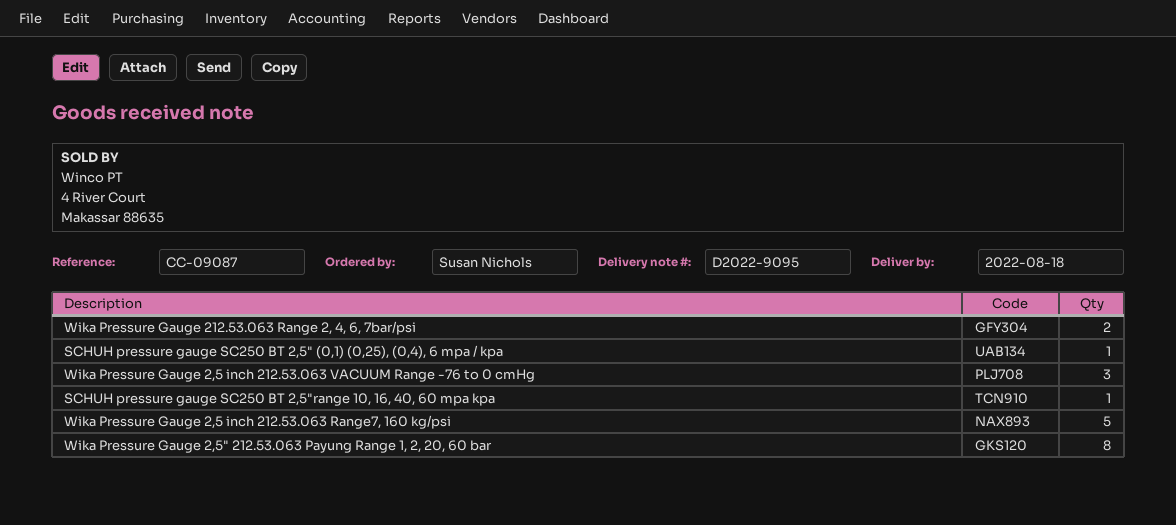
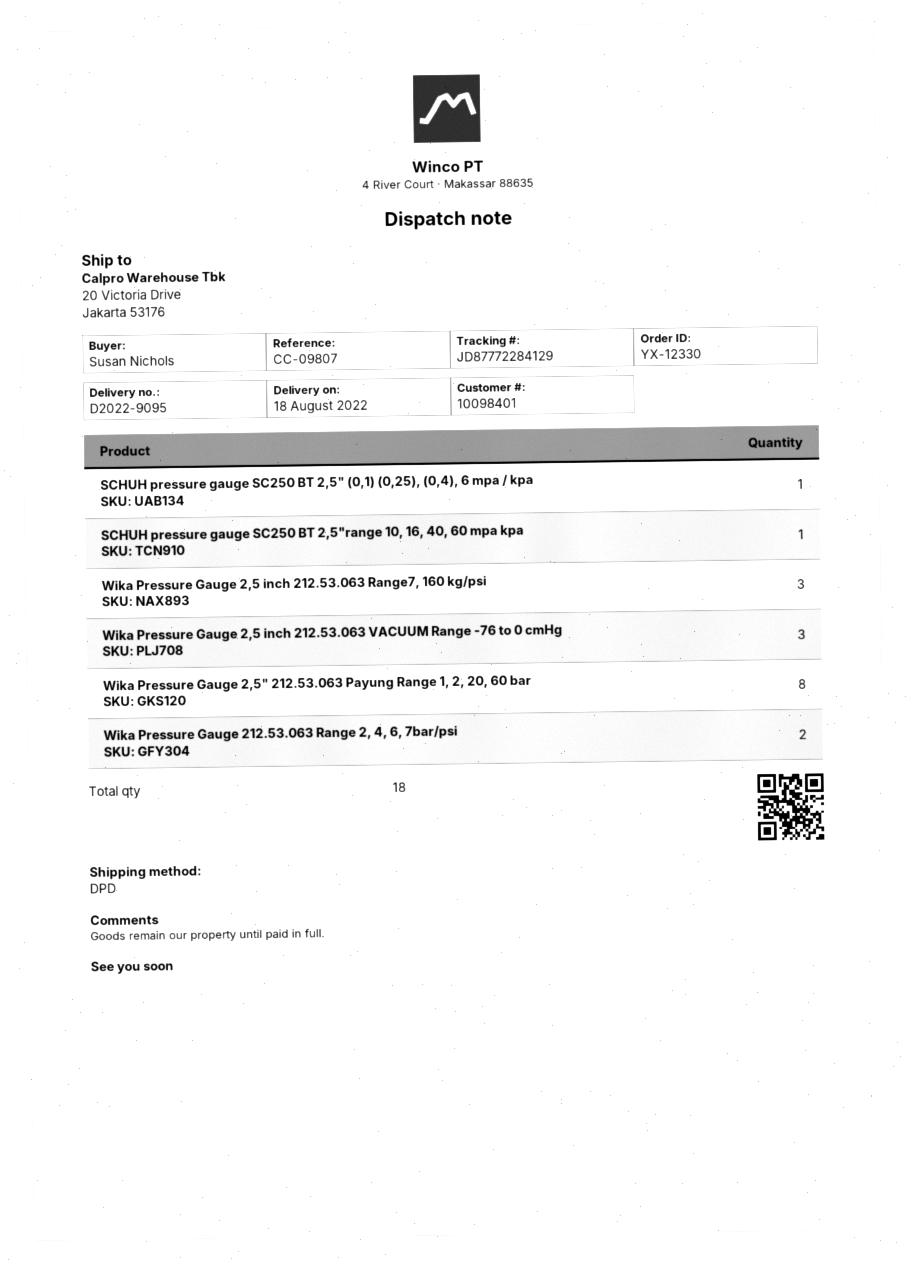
reference: CC-09087 -> CC-09807
Wika Pressure Gauge 2,5 inch 212.53.063 Range7, 160 kg/psi: 5 -> 3

